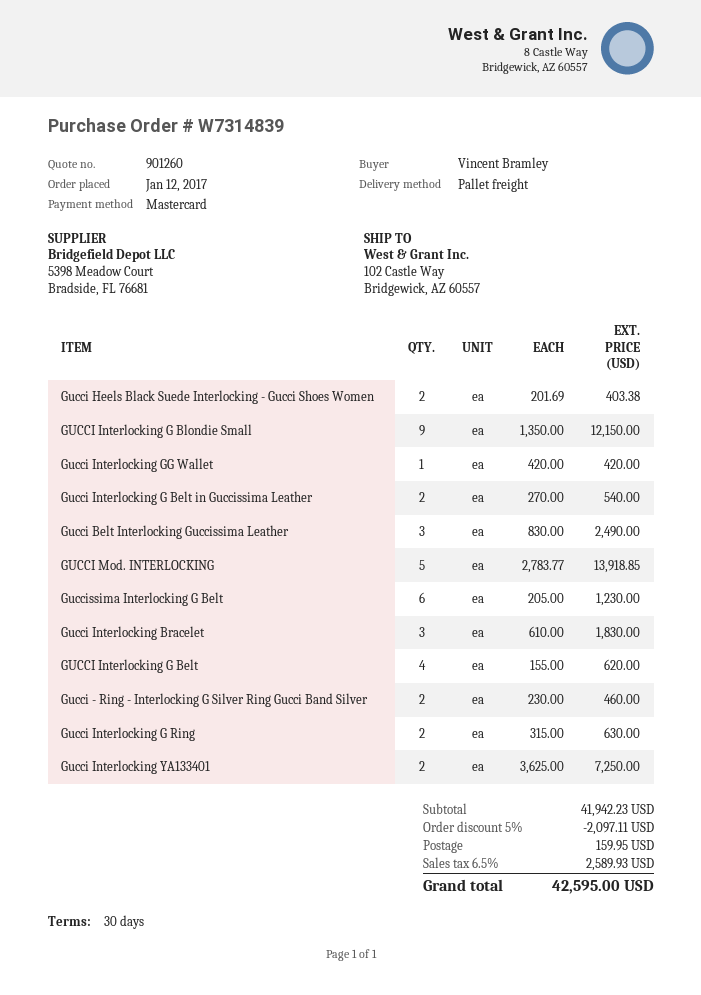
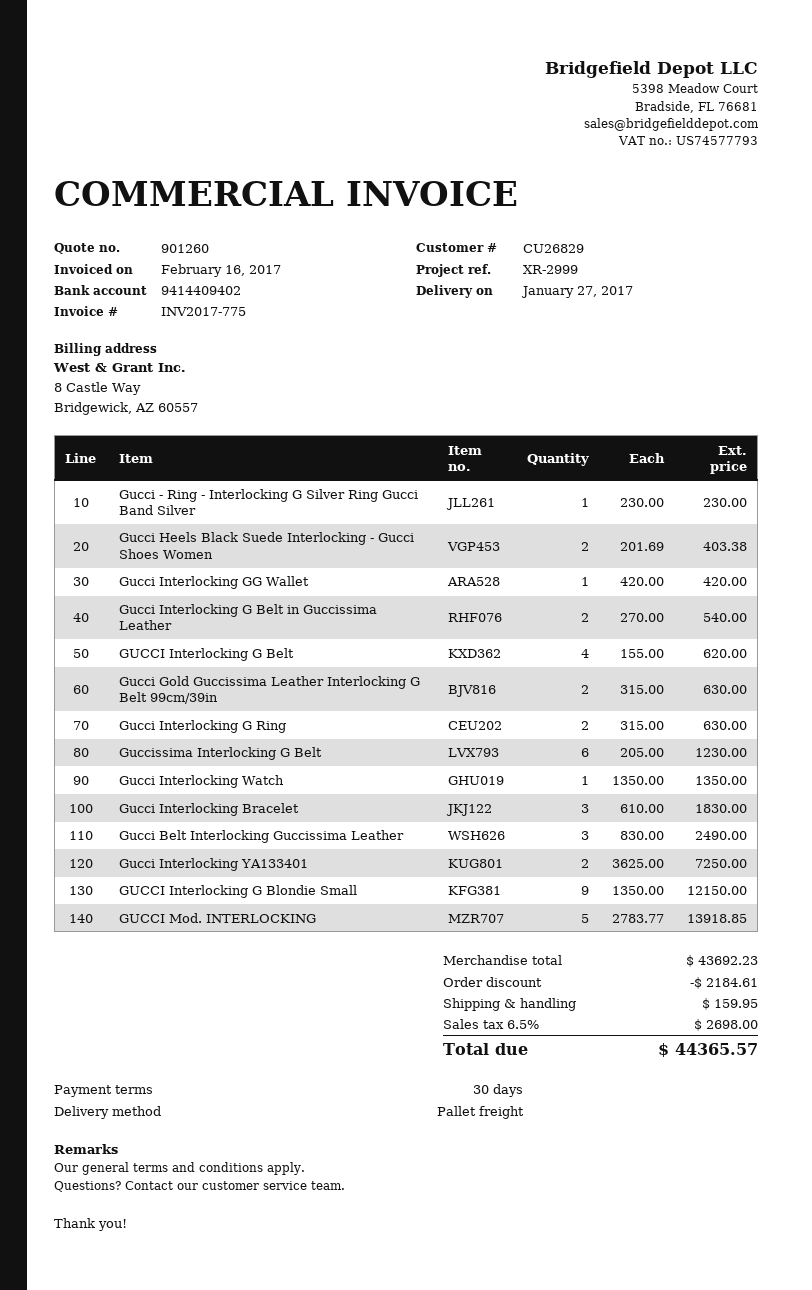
Gucci - Ring - Interlocking G Silver Ring Gucci Band Silver: 2 x 230.00 = 460.00 -> 1 x 230.00 = 230.00
Gucci Gold Guccissima Leather Interlocking G Belt 99cm/39in: none -> 2 x 315.00 = 630.00
Gucci Interlocking Watch: none -> 1 x 1350.00 = 1350.00
subtotal: 41942.23 -> 43692.23
discount: 2097.11 -> 2184.61
tax: 6.5% = 2589.93 -> 6.5% = 2698.00
total: 42595.00 -> 44365.57

